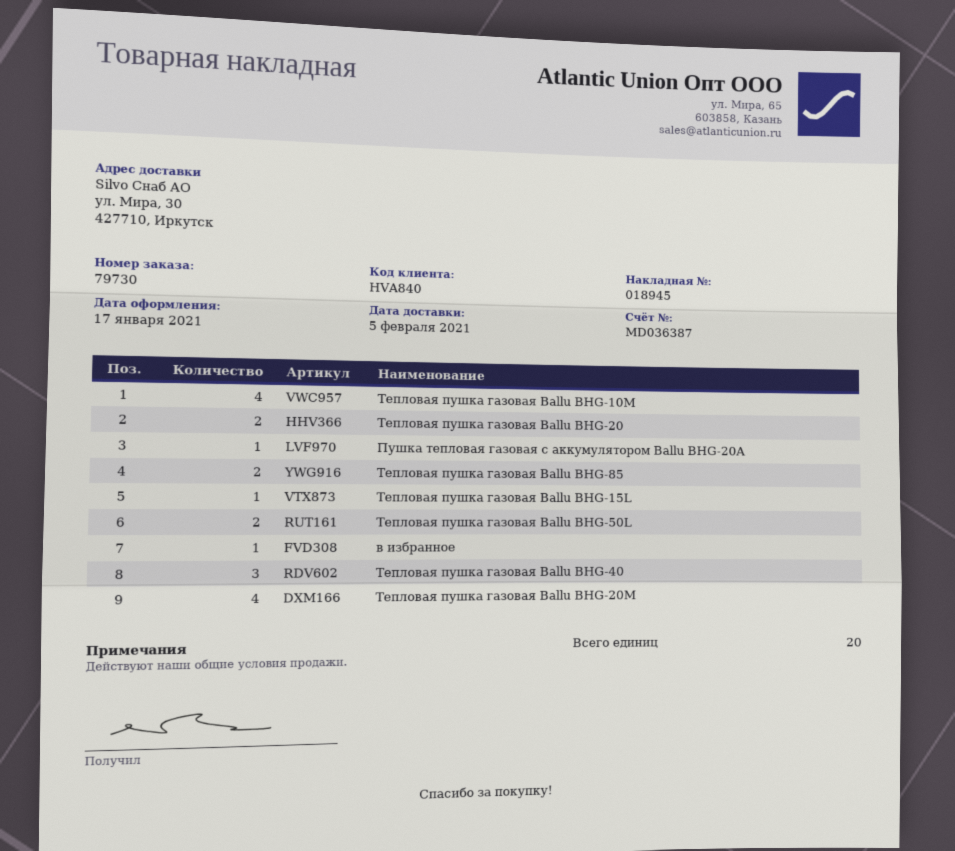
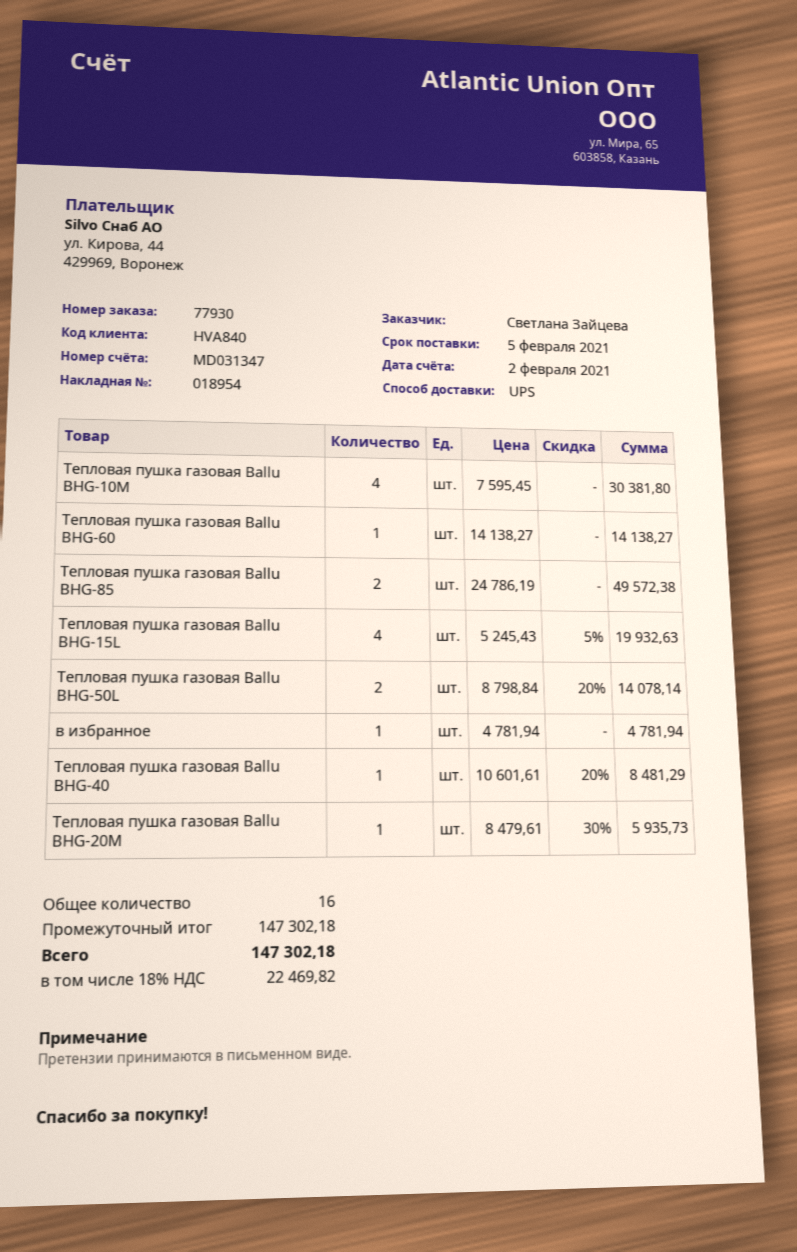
order number: 79730 -> 77930
delivery note number: 018945 -> 018954
invoice number: MD036387 -> MD031347
Тепловая пушка газовая Ballu BHG-20: 2 -> none
Пушка тепловая газовая с аккумулятором Ballu BHG-20A: 1 -> none
Тепловая пушка газовая Ballu BHG-15L: 1 -> 4
Тепловая пушка газовая Ballu BHG-40: 3 -> 1
Тепловая пушка газовая Ballu BHG-20M: 4 -> 1
Тепловая пушка газовая Ballu BHG-60: none -> 1
total quantity: 20 -> 16

